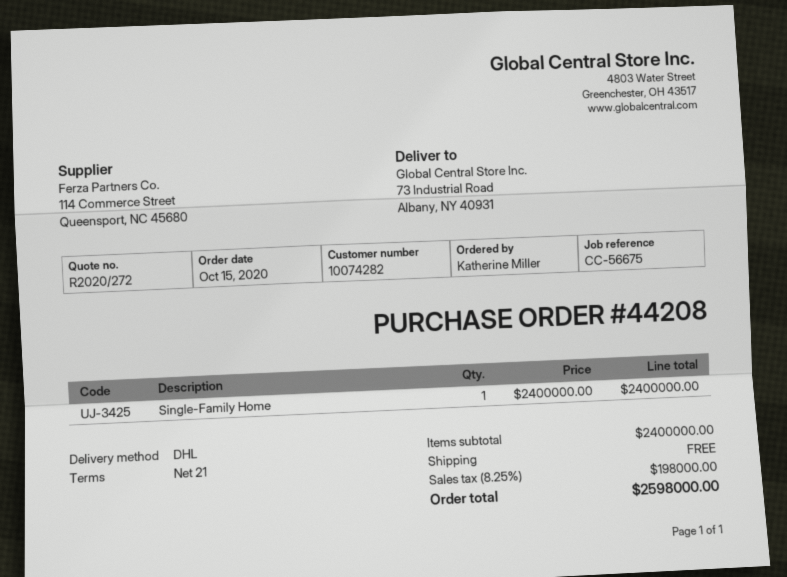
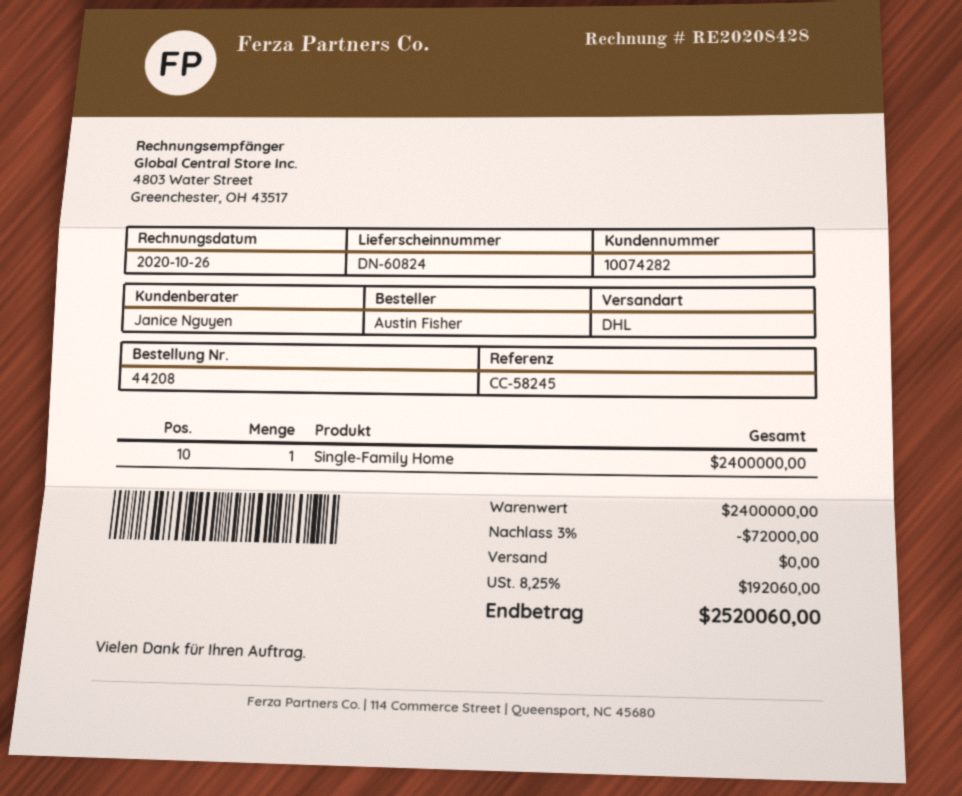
reference: CC-56675 -> CC-58245
ordered by: Katherine Miller -> Austin Fisher
discount: none -> 3% = 72000.00
tax: 8.25% = 198000.00 -> 8.25% = 192060.00
total: 2598000.00 -> 2520060.00

